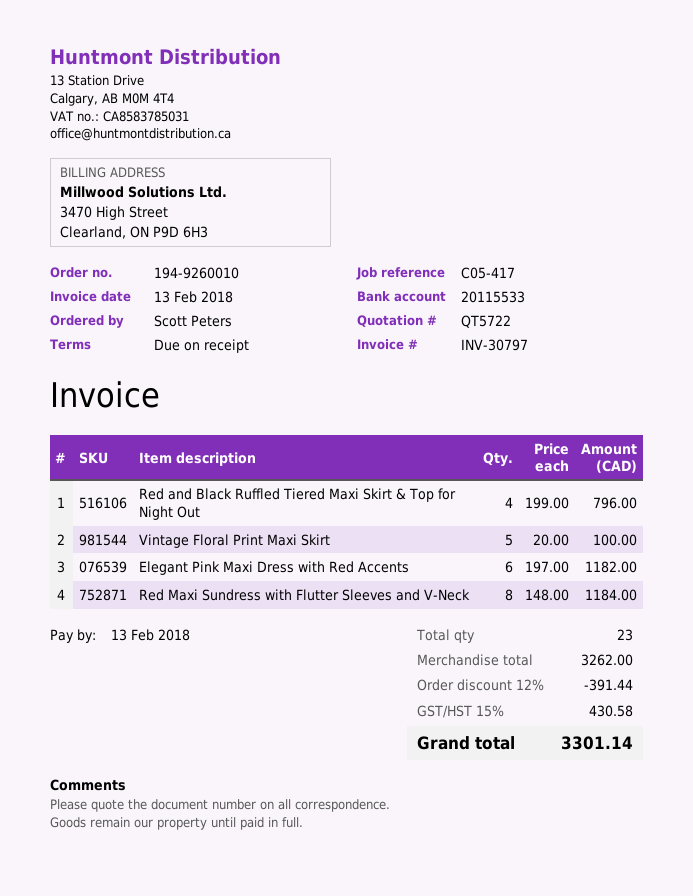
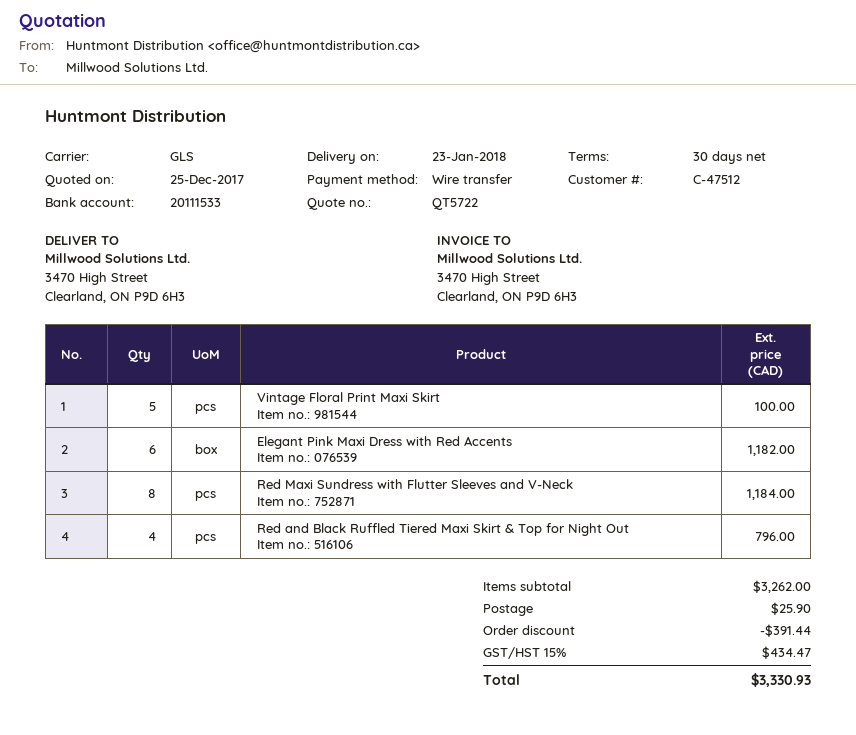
payment terms: on receipt -> 30 days
bank account: 20115533 -> 20111533
shipping: none -> 25.90
tax: 15% = 430.58 -> 15% = 434.47
total: 3301.14 -> 3330.93

